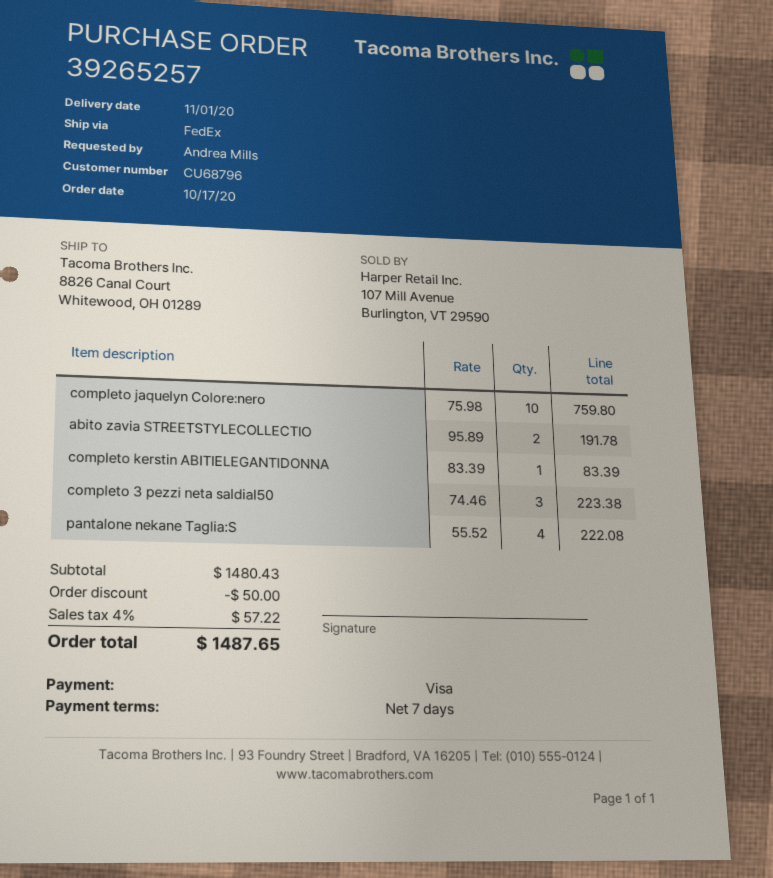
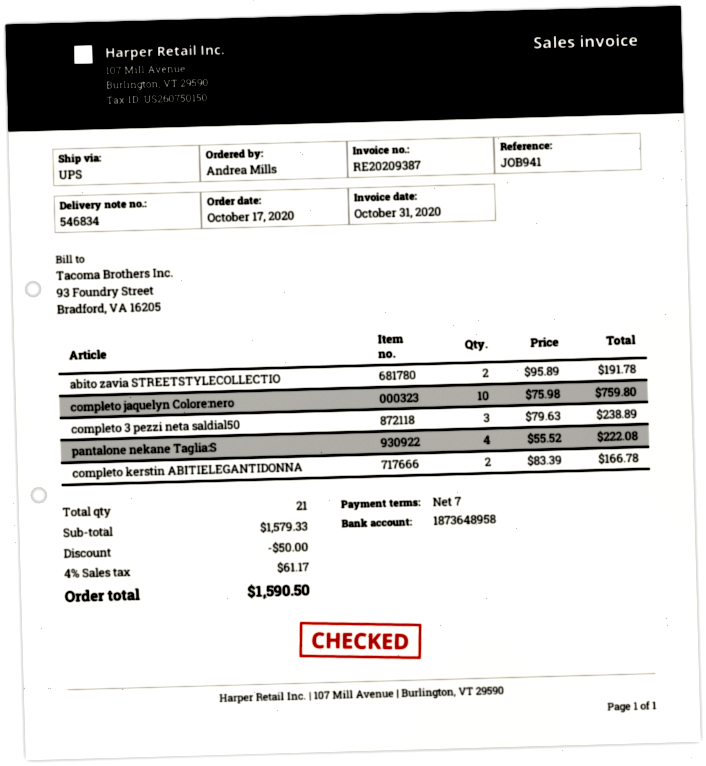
shipping method: FedEx -> UPS
completo kerstin ABITIELEGANTIDONNA: 1 x 83.39 = 83.39 -> 2 x 83.39 = 166.78
completo 3 pezzi neta saldial50: 3 x 74.46 = 223.38 -> 3 x 79.63 = 238.89
subtotal: 1480.43 -> 1579.33
tax: 4% = 57.22 -> 4% = 61.17
total: 1487.65 -> 1590.50

